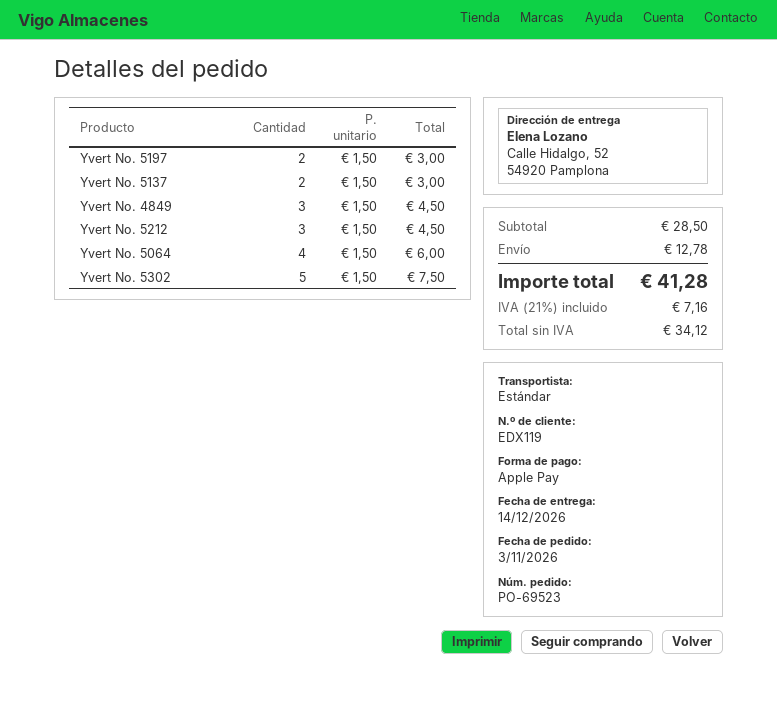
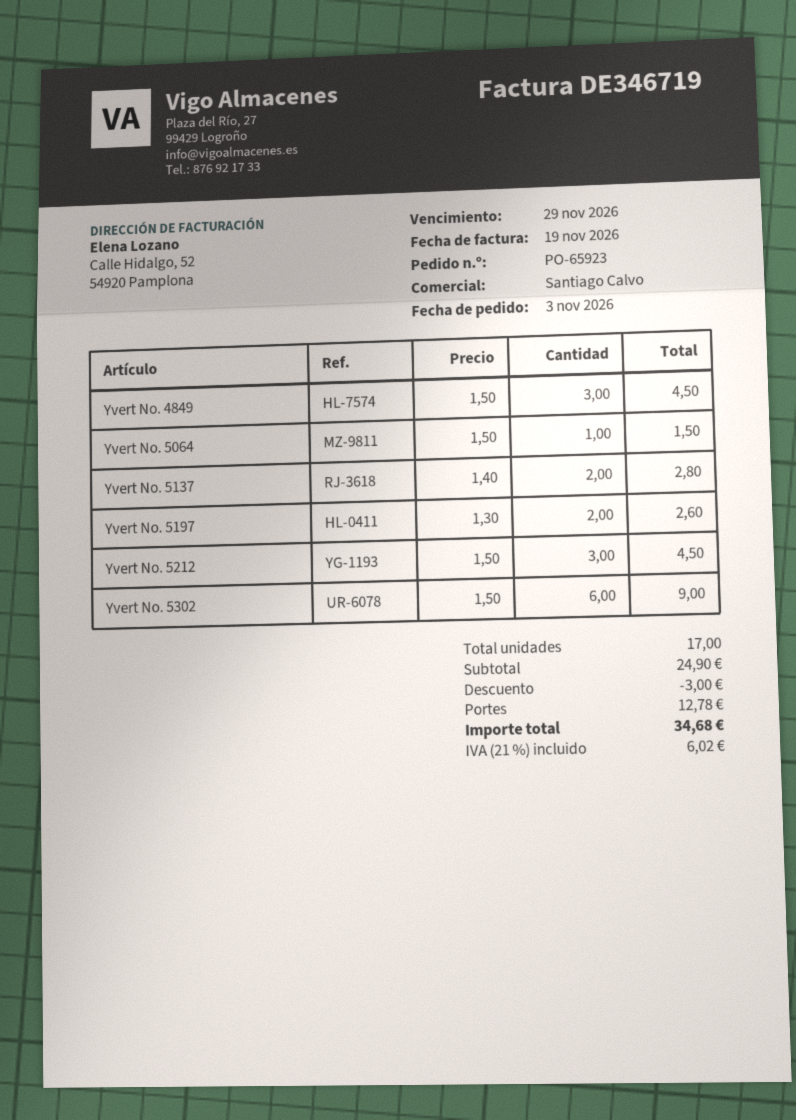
order number: PO-69523 -> PO-65923
Yvert No. 5197: 2 x 1.50 = 3.00 -> 2 x 1.30 = 2.60
Yvert No. 5137: 2 x 1.50 = 3.00 -> 2 x 1.40 = 2.80
Yvert No. 5064: 4 x 1.50 = 6.00 -> 1 x 1.50 = 1.50
Yvert No. 5302: 5 x 1.50 = 7.50 -> 6 x 1.50 = 9.00
subtotal: 28.50 -> 24.90
discount: none -> 3.00
tax: 21% = 7.16 -> 21% = 6.02
total: 41.28 -> 34.68

